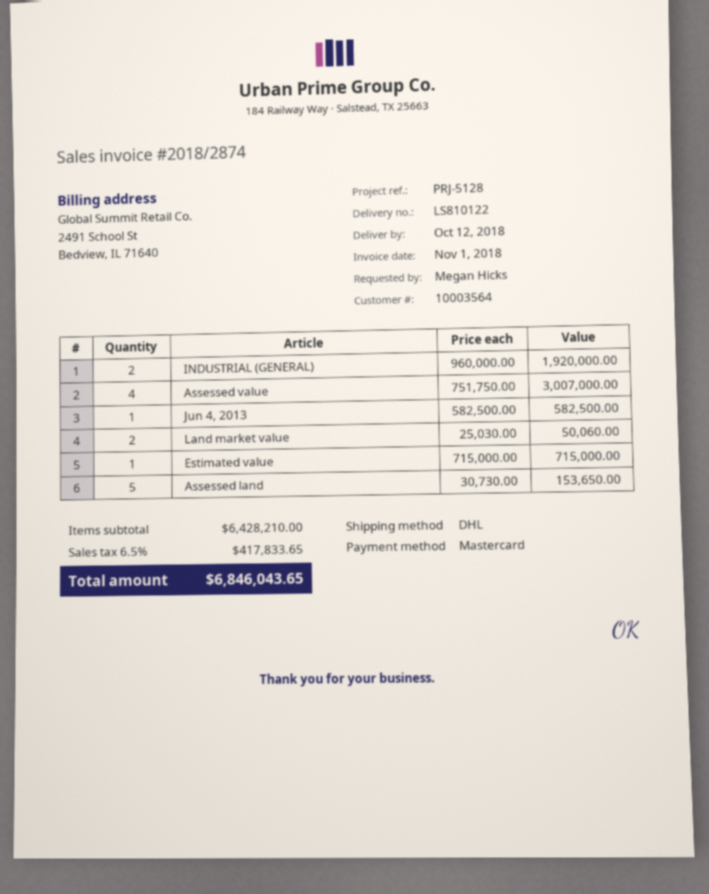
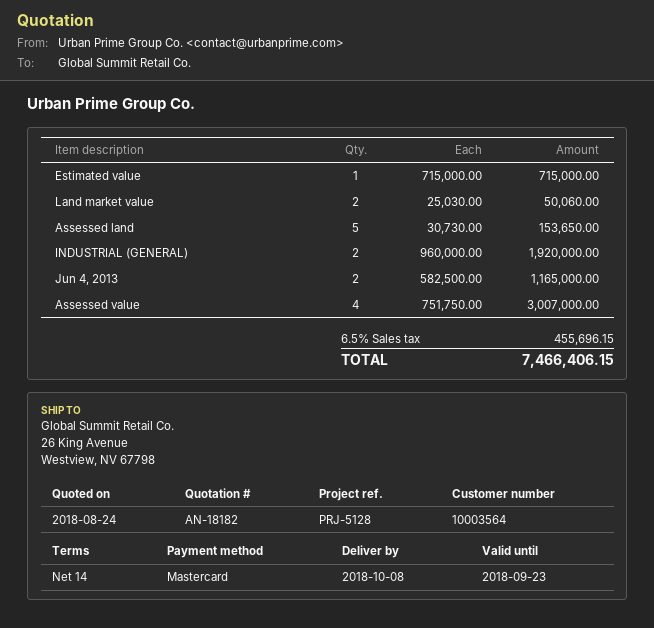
delivery date: 2018-10-12 -> 2018-10-08
Jun 4, 2013: 1 x 582500.00 = 582500.00 -> 2 x 582500.00 = 1165000.00
tax: 6.5% = 417833.65 -> 6.5% = 455696.15
total: 6846043.65 -> 7466406.15

